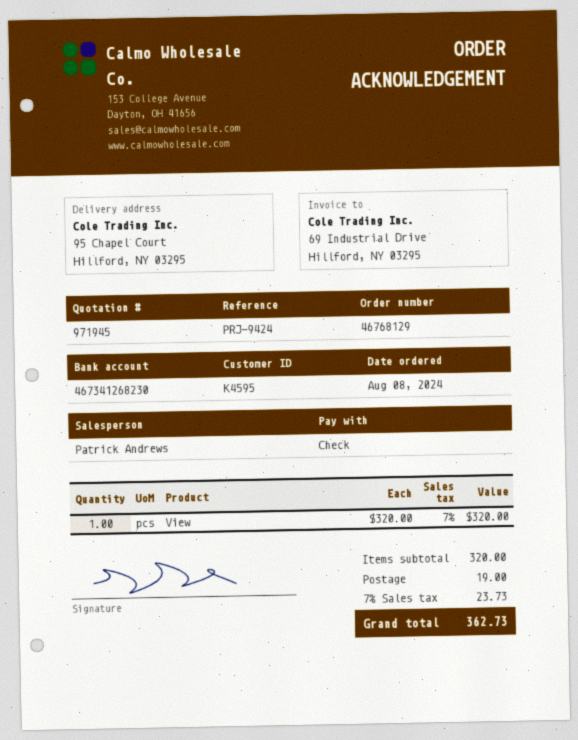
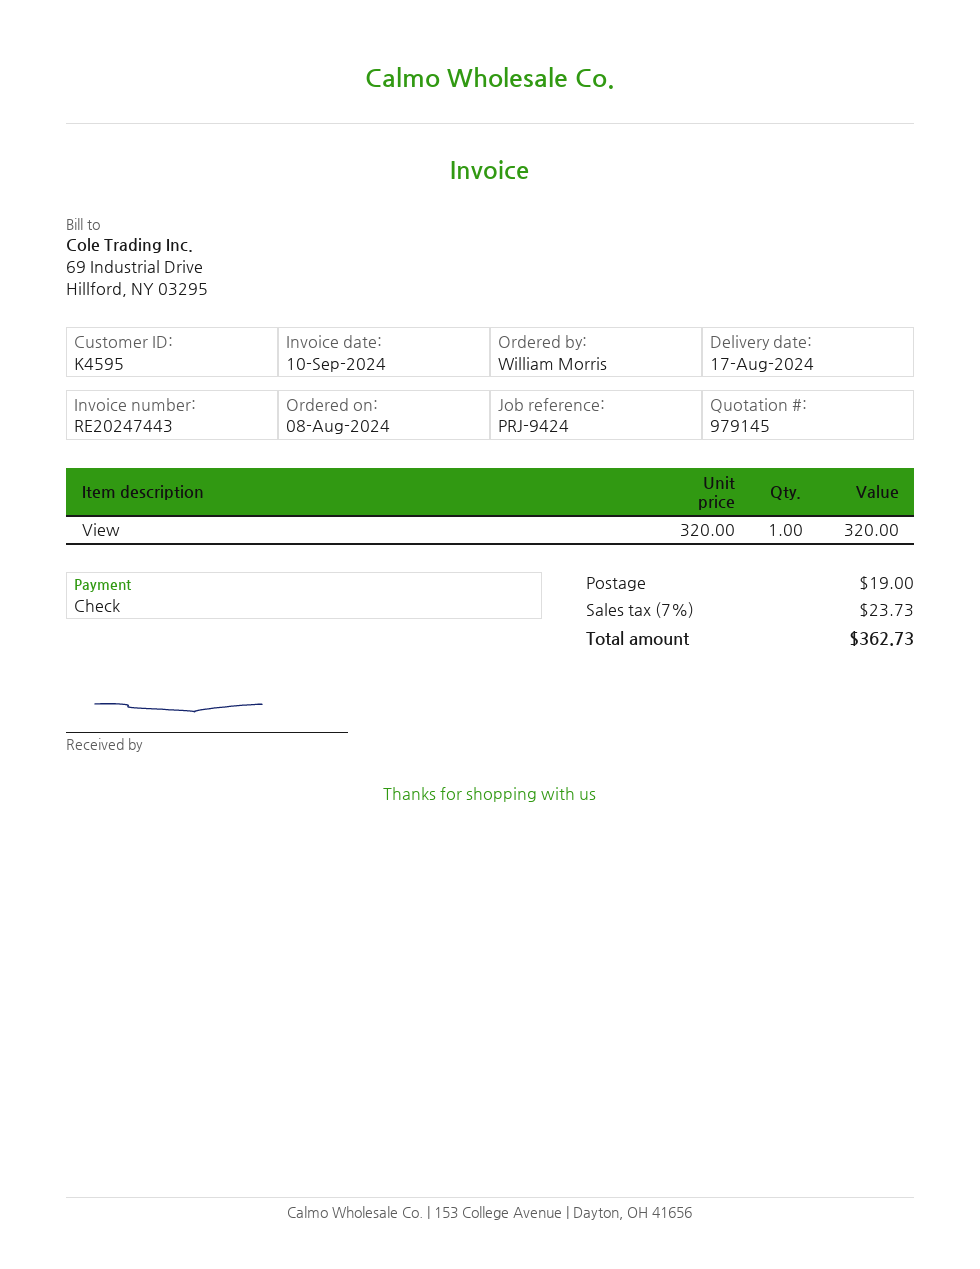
quote number: 971945 -> 979145

